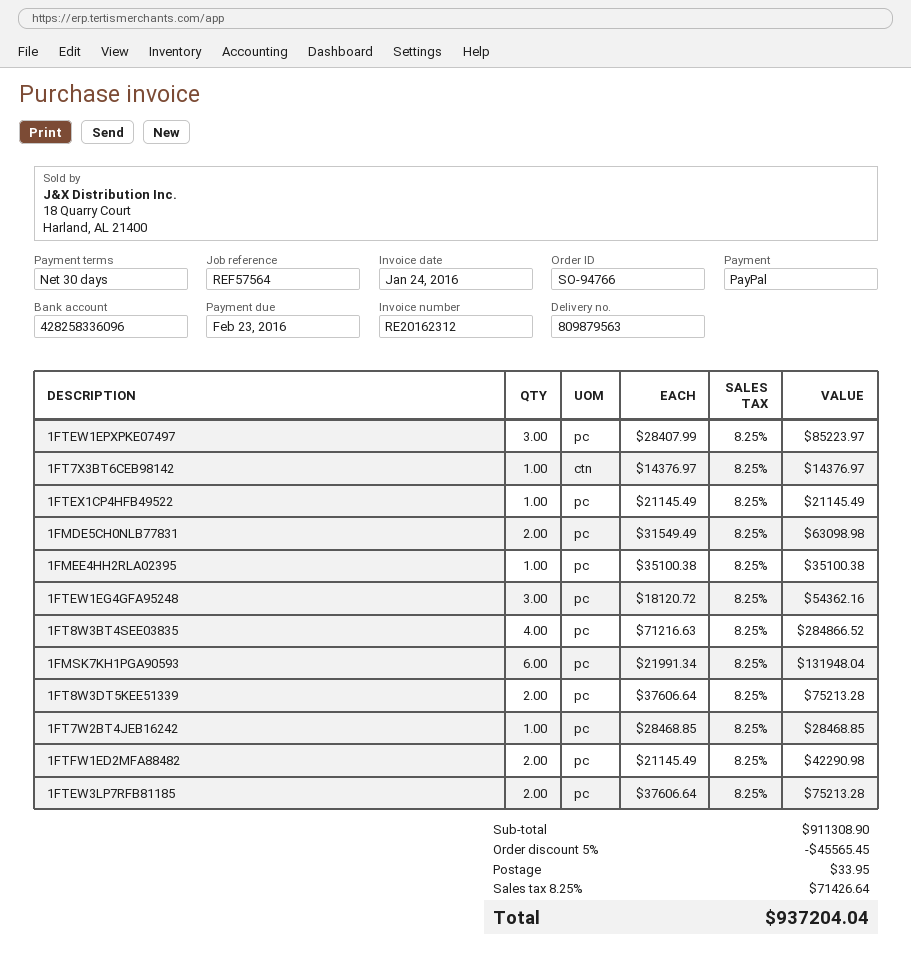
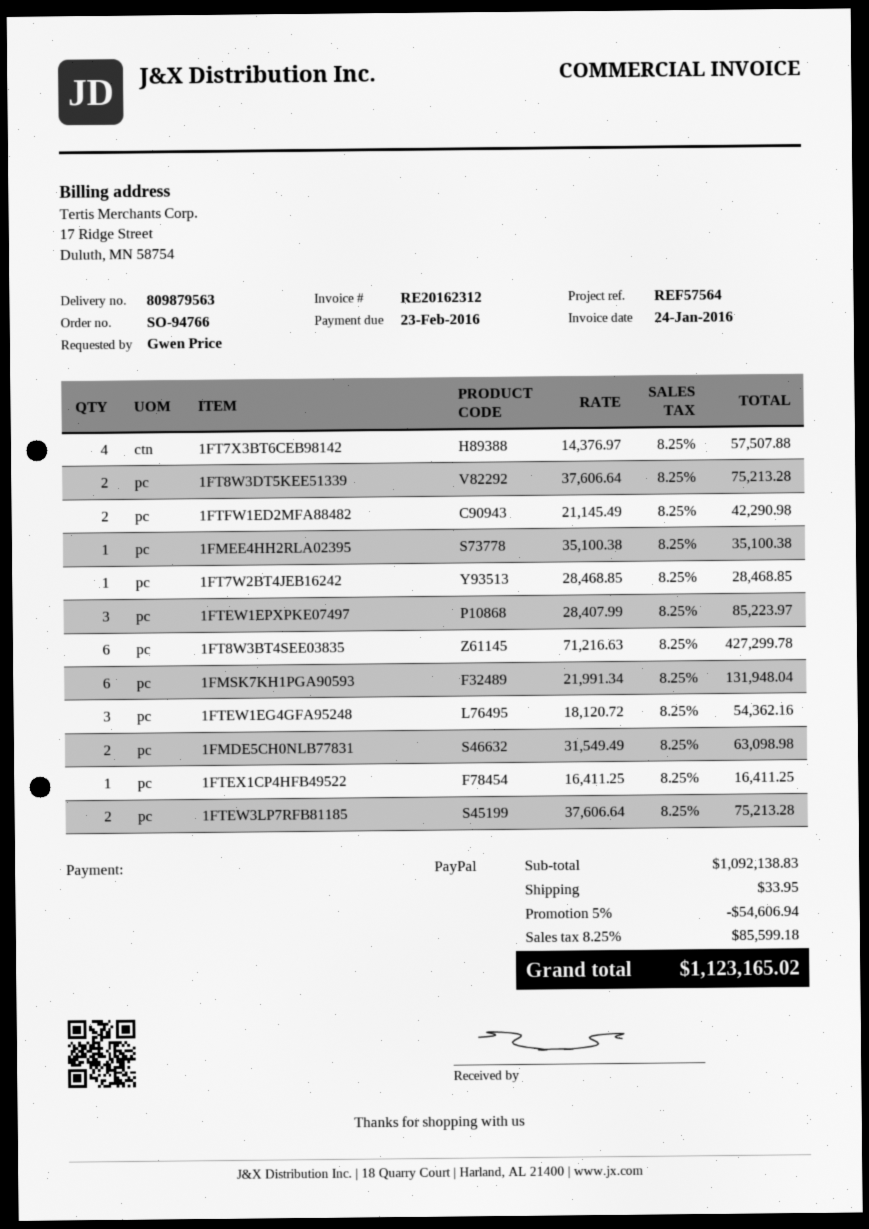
1FT7X3BT6CEB98142: 1 x 14376.97 = 14376.97 -> 4 x 14376.97 = 57507.88
1FTEX1CP4HFB49522: 1 x 21145.49 = 21145.49 -> 1 x 16411.25 = 16411.25
1FT8W3BT4SEE03835: 4 x 71216.63 = 284866.52 -> 6 x 71216.63 = 427299.78
subtotal: 911308.90 -> 1092138.83
discount: 5% = 45565.45 -> 5% = 54606.94
tax: 8.25% = 71426.64 -> 8.25% = 85599.18
total: 937204.04 -> 1123165.02

